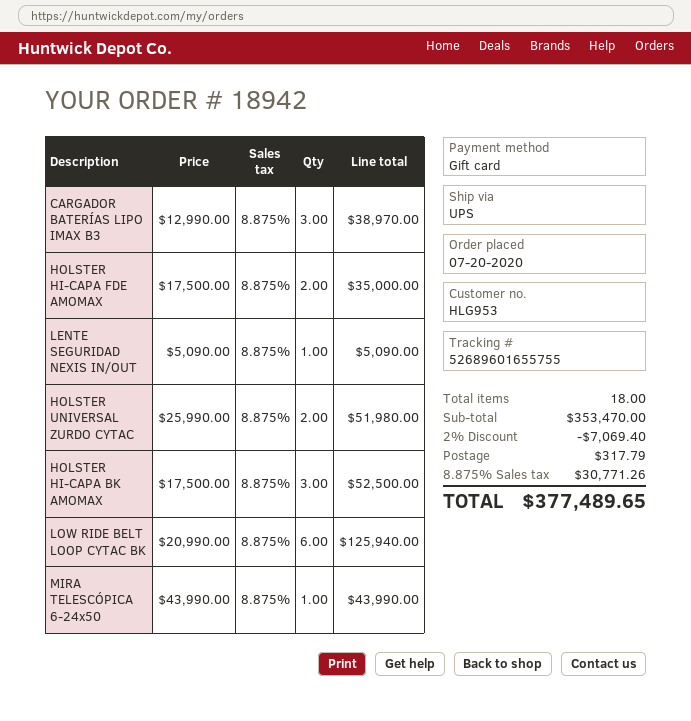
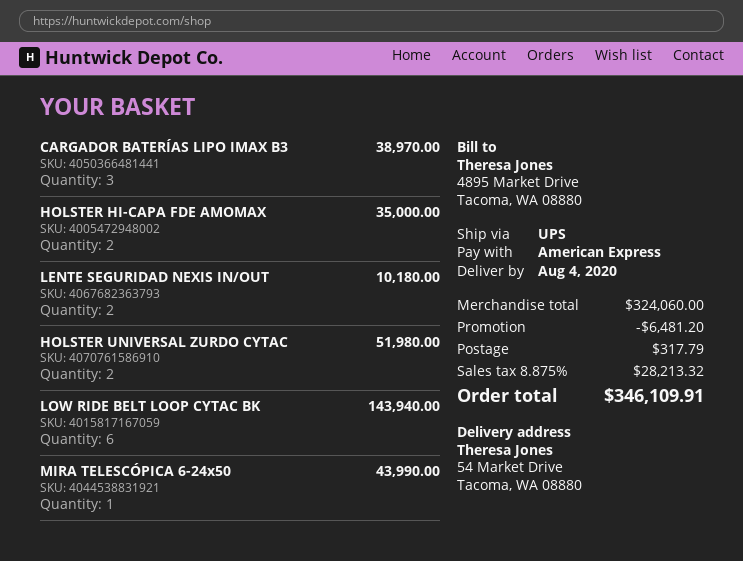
payment method: gift card -> American Express
LENTE SEGURIDAD NEXIS IN/OUT: 1 for 5090.00 -> 2 for 10180.00
HOLSTER HI-CAPA BK AMOMAX: 3 for 52500.00 -> none
LOW RIDE BELT LOOP CYTAC BK: 6 for 125940.00 -> 6 for 143940.00
subtotal: 353470.00 -> 324060.00
discount: 7069.40 -> 6481.20
tax: 8.875% = 30771.26 -> 8.875% = 28213.32
total: 377489.65 -> 346109.91

